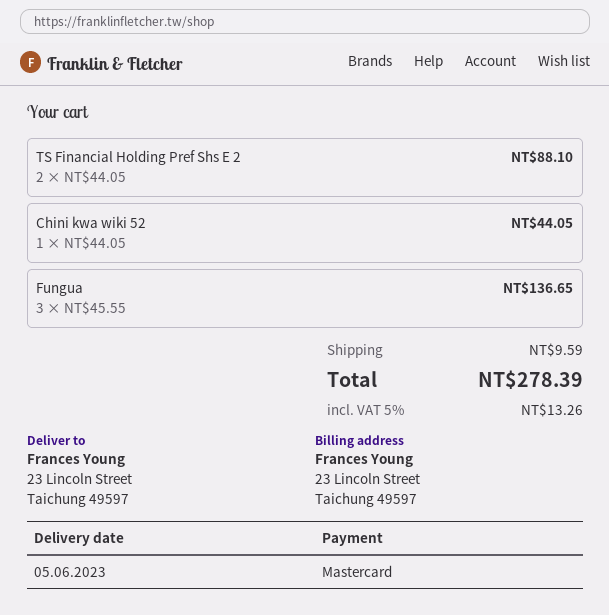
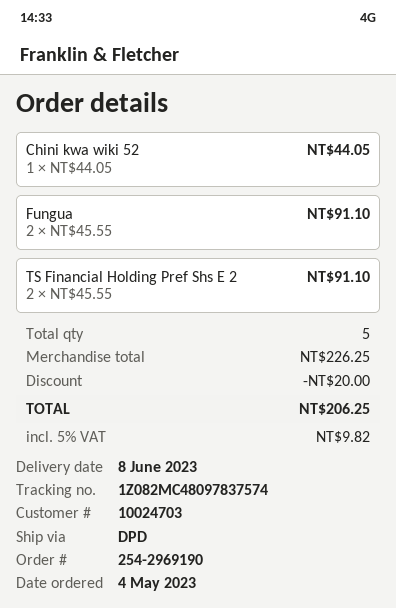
delivery date: 2023-06-05 -> 2023-06-08
TS Financial Holding Pref Shs E 2: 2 x 44.05 = 88.10 -> 2 x 45.55 = 91.10
Fungua: 3 x 45.55 = 136.65 -> 2 x 45.55 = 91.10
discount: none -> 20.00
shipping: 9.59 -> none
tax: 5% = 13.26 -> 5% = 9.82
total: 278.39 -> 206.25

